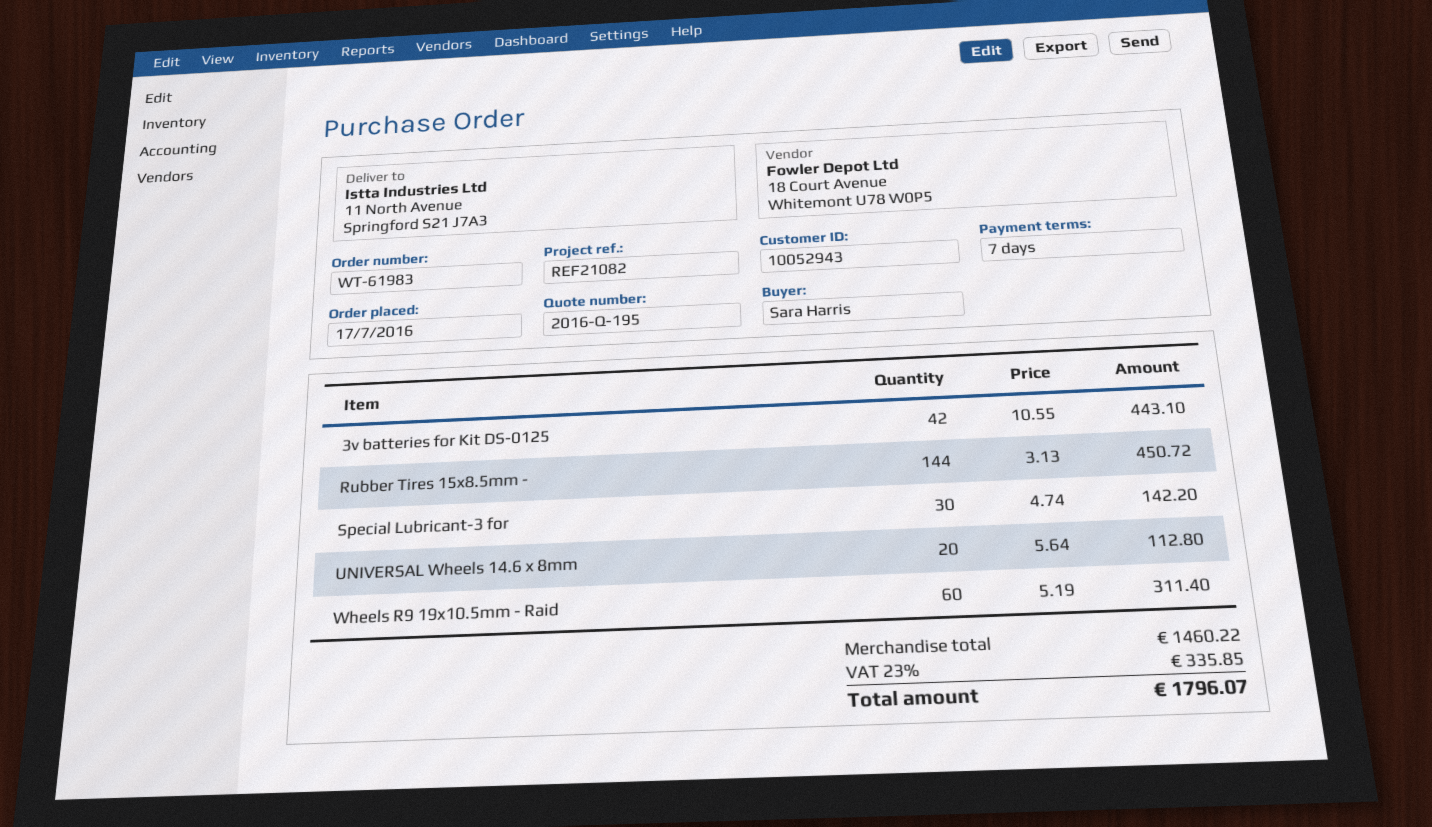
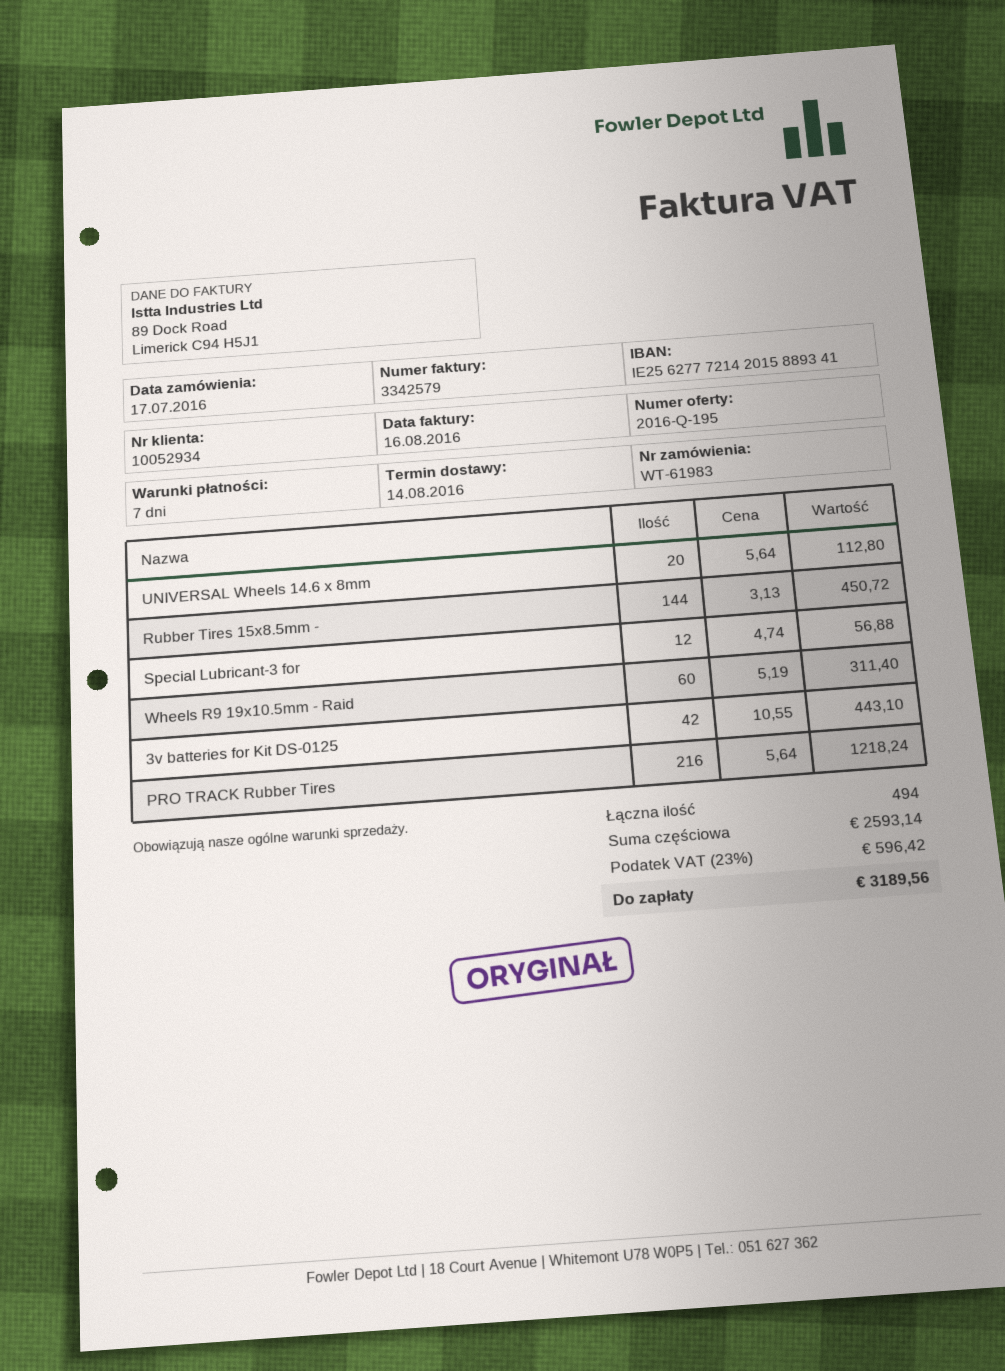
customer number: 10052943 -> 10052934
Special Lubricant-3 for: 30 x 4.74 = 142.20 -> 12 x 4.74 = 56.88
PRO TRACK Rubber Tires: none -> 216 x 5.64 = 1218.24
subtotal: 1460.22 -> 2593.14
tax: 23% = 335.85 -> 23% = 596.42
total: 1796.07 -> 3189.56

